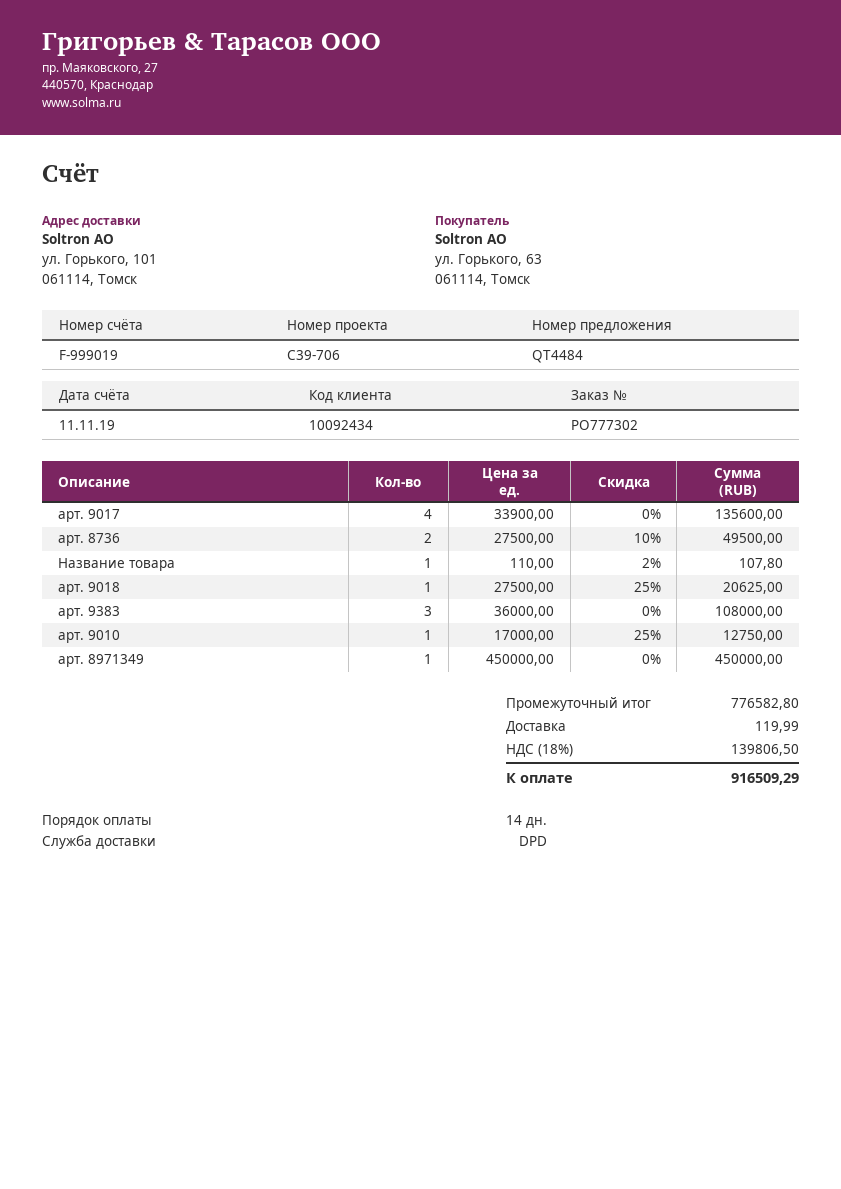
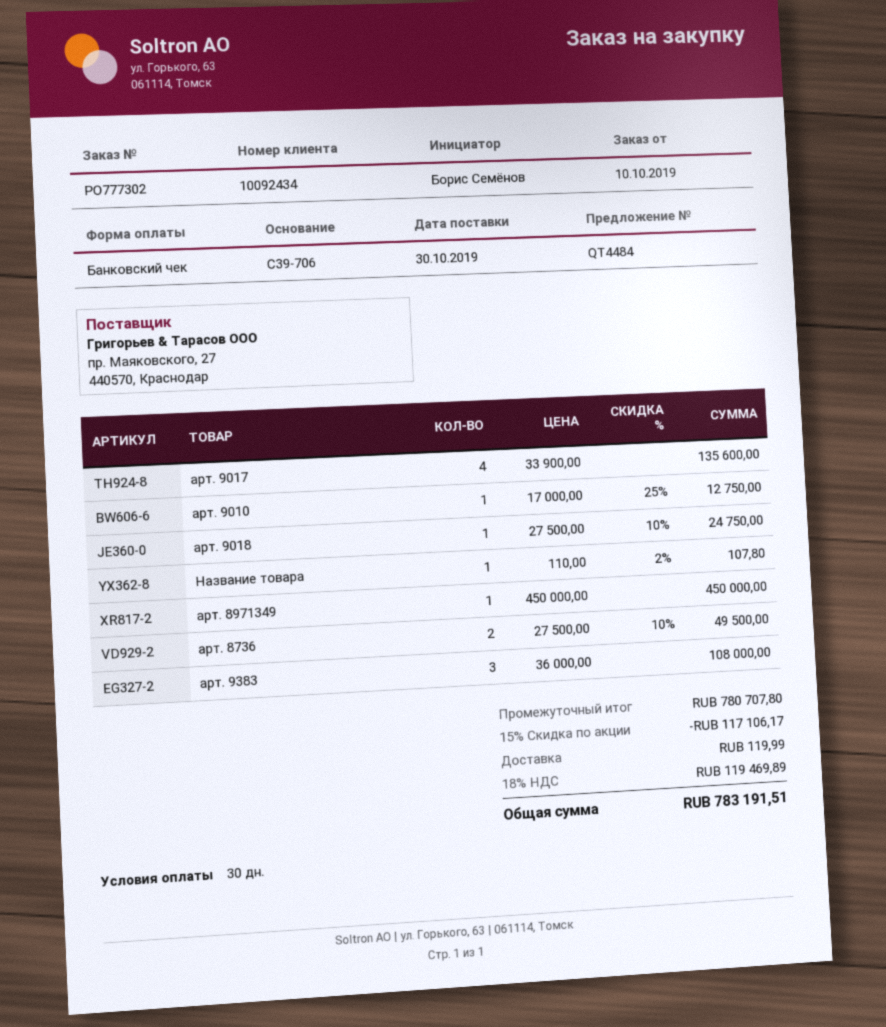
payment terms: 14 days -> 30 days
арт. 9018: 1 x 27500.00 - 25% = 20625.00 -> 1 x 27500.00 - 10% = 24750.00
subtotal: 776582.80 -> 780707.80
discount: none -> 15% = 117106.17
tax: 18% = 139806.50 -> 18% = 119469.89
total: 916509.29 -> 783191.51

